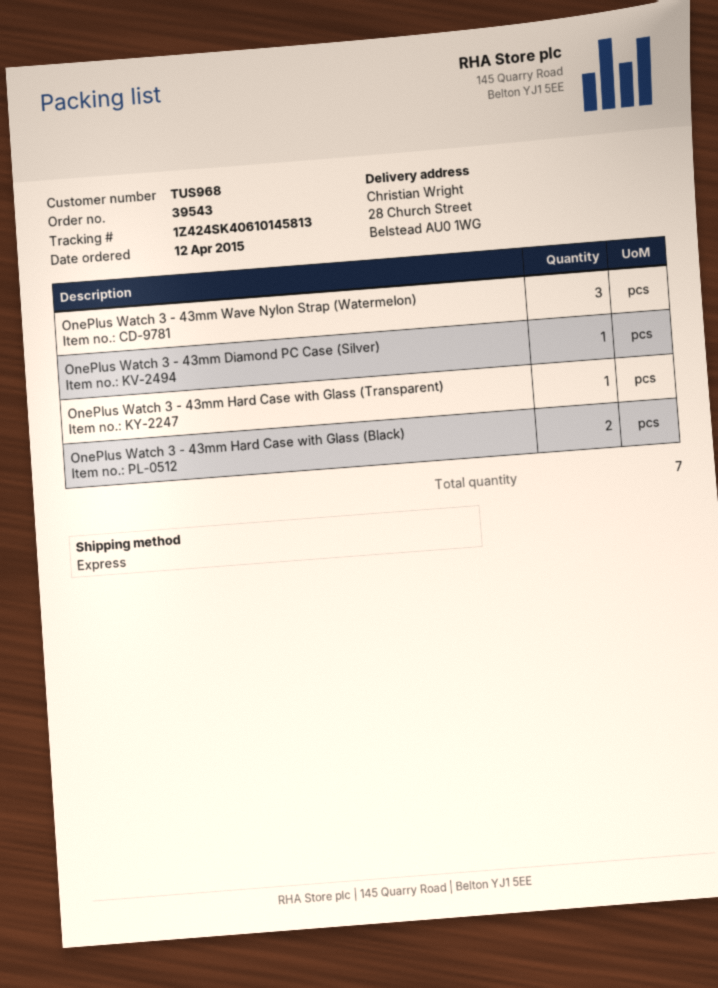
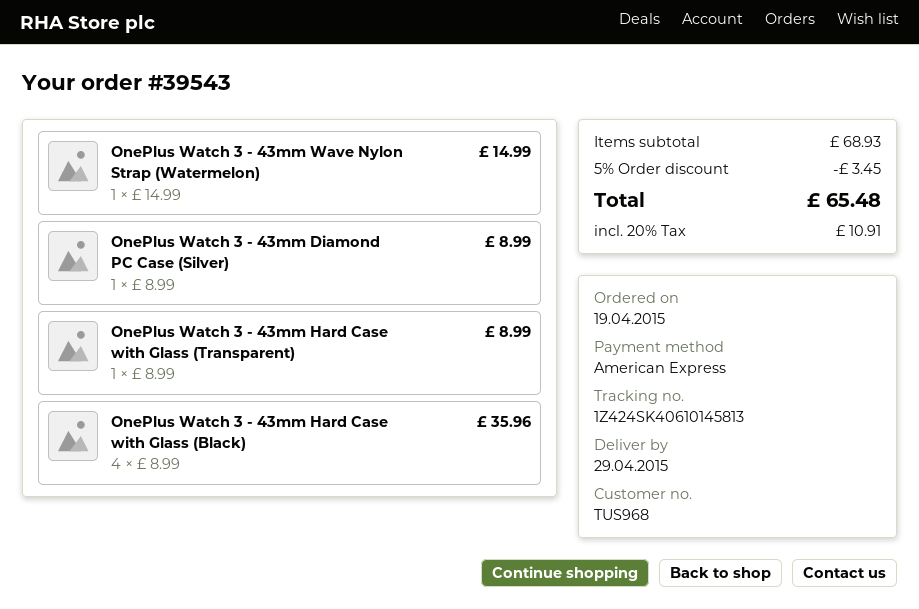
order date: 2015-04-12 -> 2015-04-19
OnePlus Watch 3 - 43mm Wave Nylon Strap (Watermelon): 3 -> 1
OnePlus Watch 3 - 43mm Hard Case with Glass (Black): 2 -> 4

